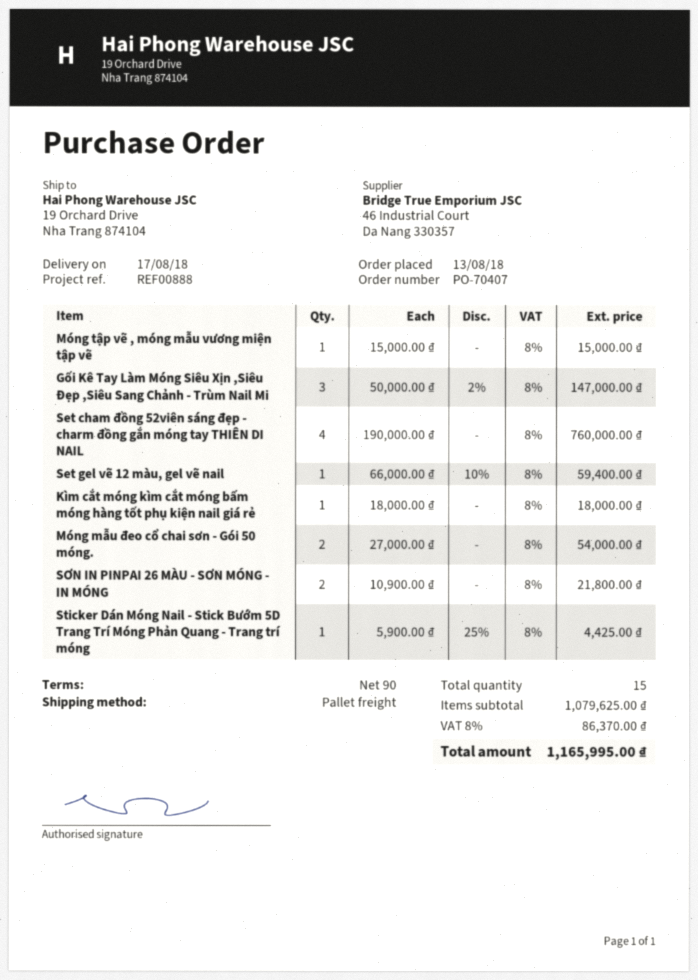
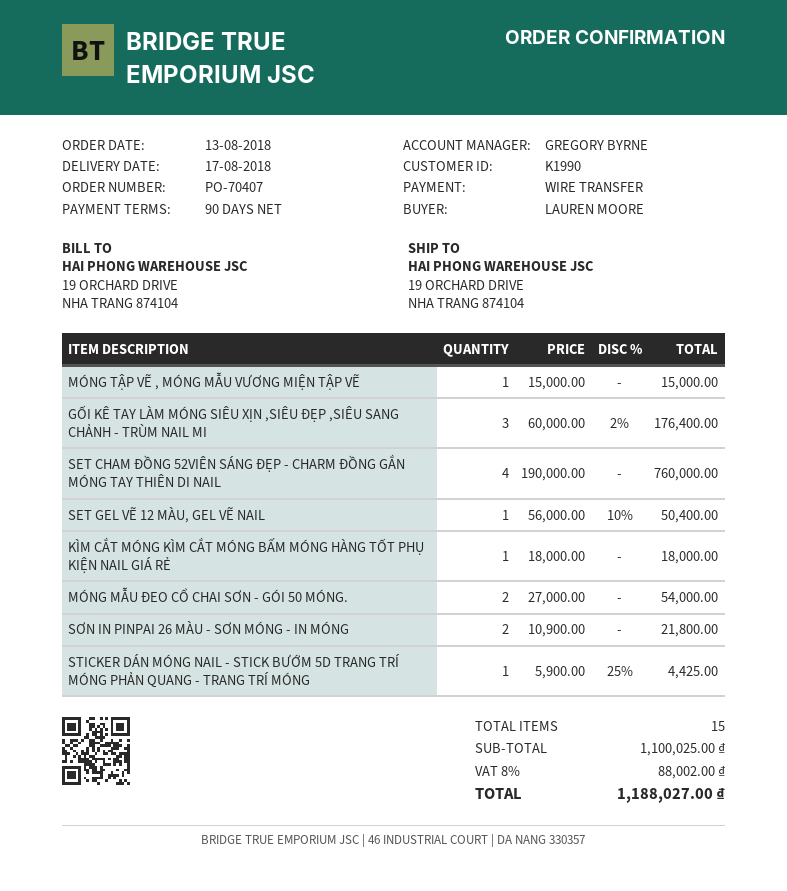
Gối Kê Tay Làm Móng Siêu Xịn ,Siêu Đẹp ,Siêu Sang Chảnh - Trùm Nail Mi: 3 x 50000.00 - 2% = 147000.00 -> 3 x 60000.00 - 2% = 176400.00
Set gel vẽ 12 màu, gel vẽ nail: 1 x 66000.00 - 10% = 59400.00 -> 1 x 56000.00 - 10% = 50400.00
subtotal: 1079625.00 -> 1100025.00
tax: 8% = 86370.00 -> 8% = 88002.00
total: 1165995.00 -> 1188027.00

